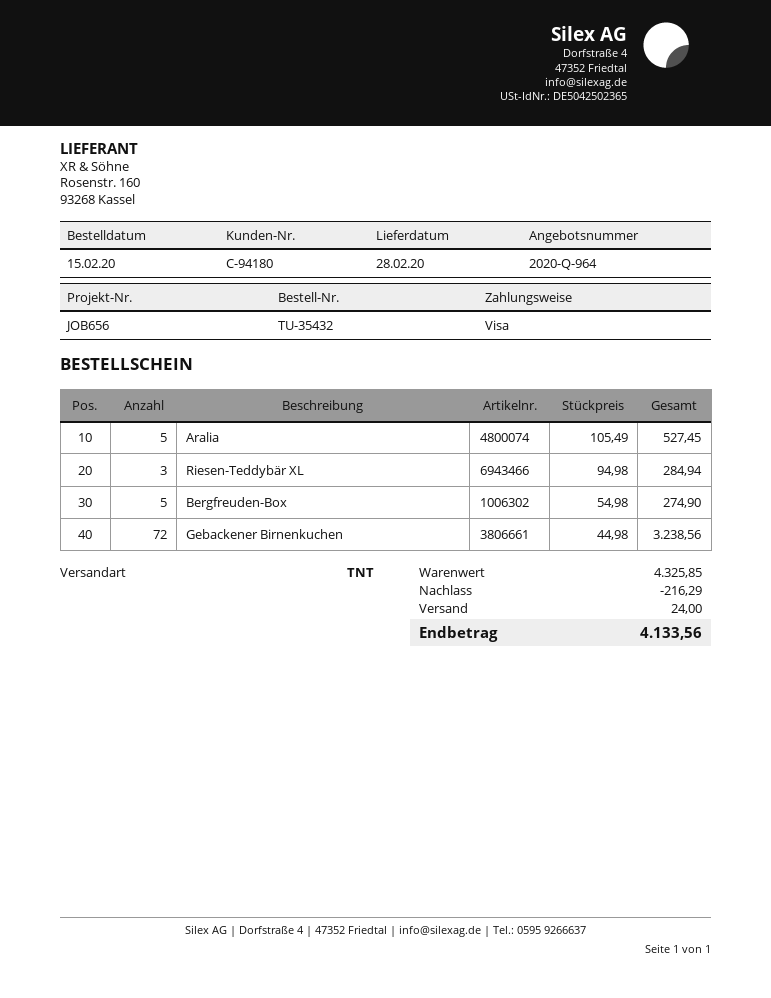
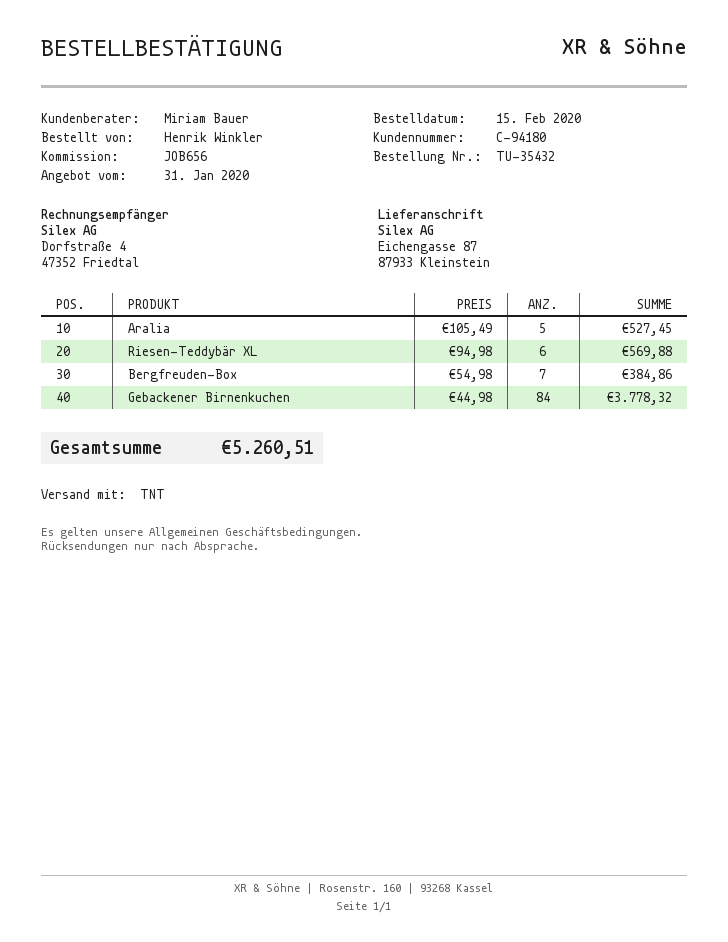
Riesen-Teddybär XL: 3 x 94.98 = 284.94 -> 6 x 94.98 = 569.88
Bergfreuden-Box: 5 x 54.98 = 274.90 -> 7 x 54.98 = 384.86
Gebackener Birnenkuchen: 72 x 44.98 = 3238.56 -> 84 x 44.98 = 3778.32
discount: 216.29 -> none
shipping: 24.00 -> none
total: 4133.56 -> 5260.51

